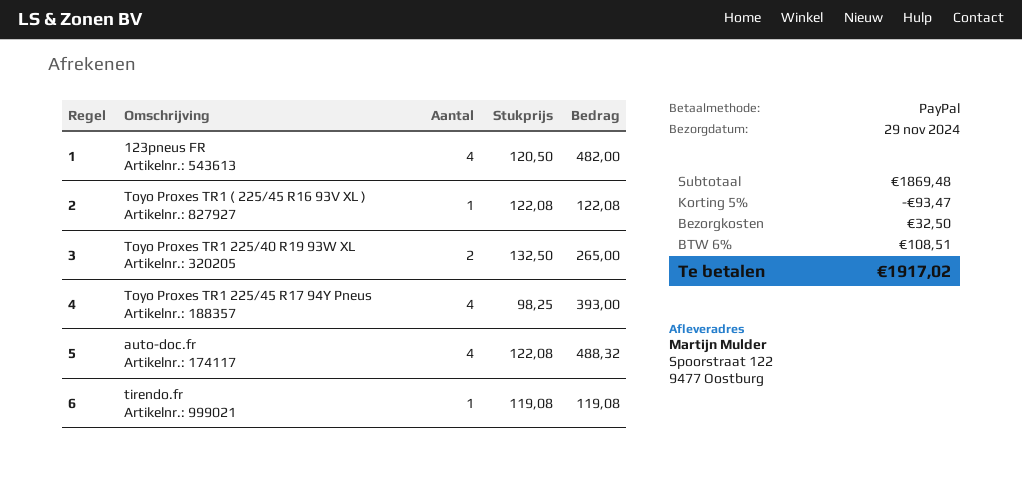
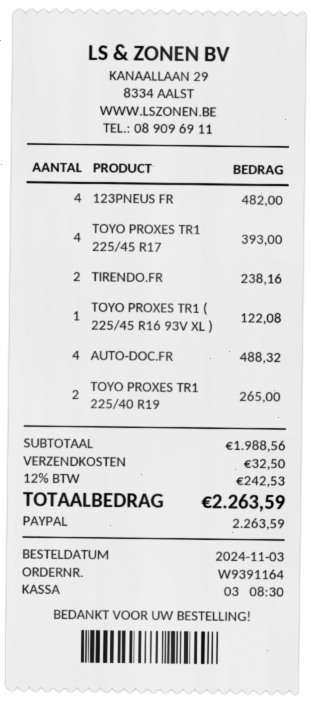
tirendo.fr: 1 for 119.08 -> 2 for 238.16
subtotal: 1869.48 -> 1988.56
discount: 5% = 93.47 -> none
tax: 6% = 108.51 -> 12% = 242.53
total: 1917.02 -> 2263.59

